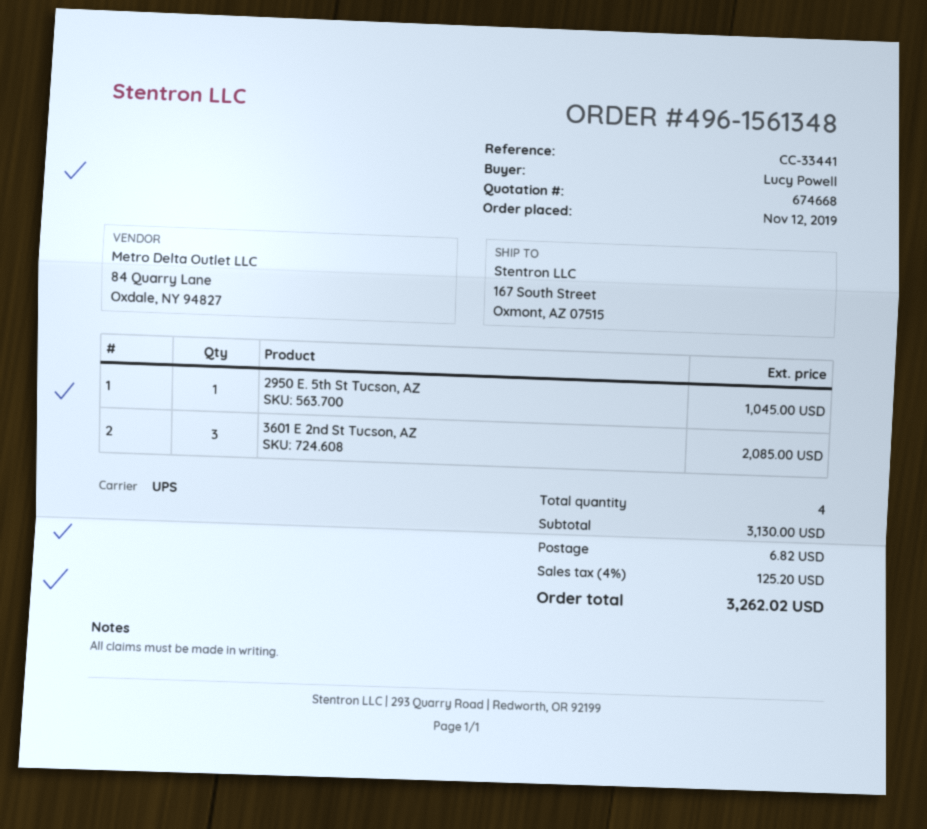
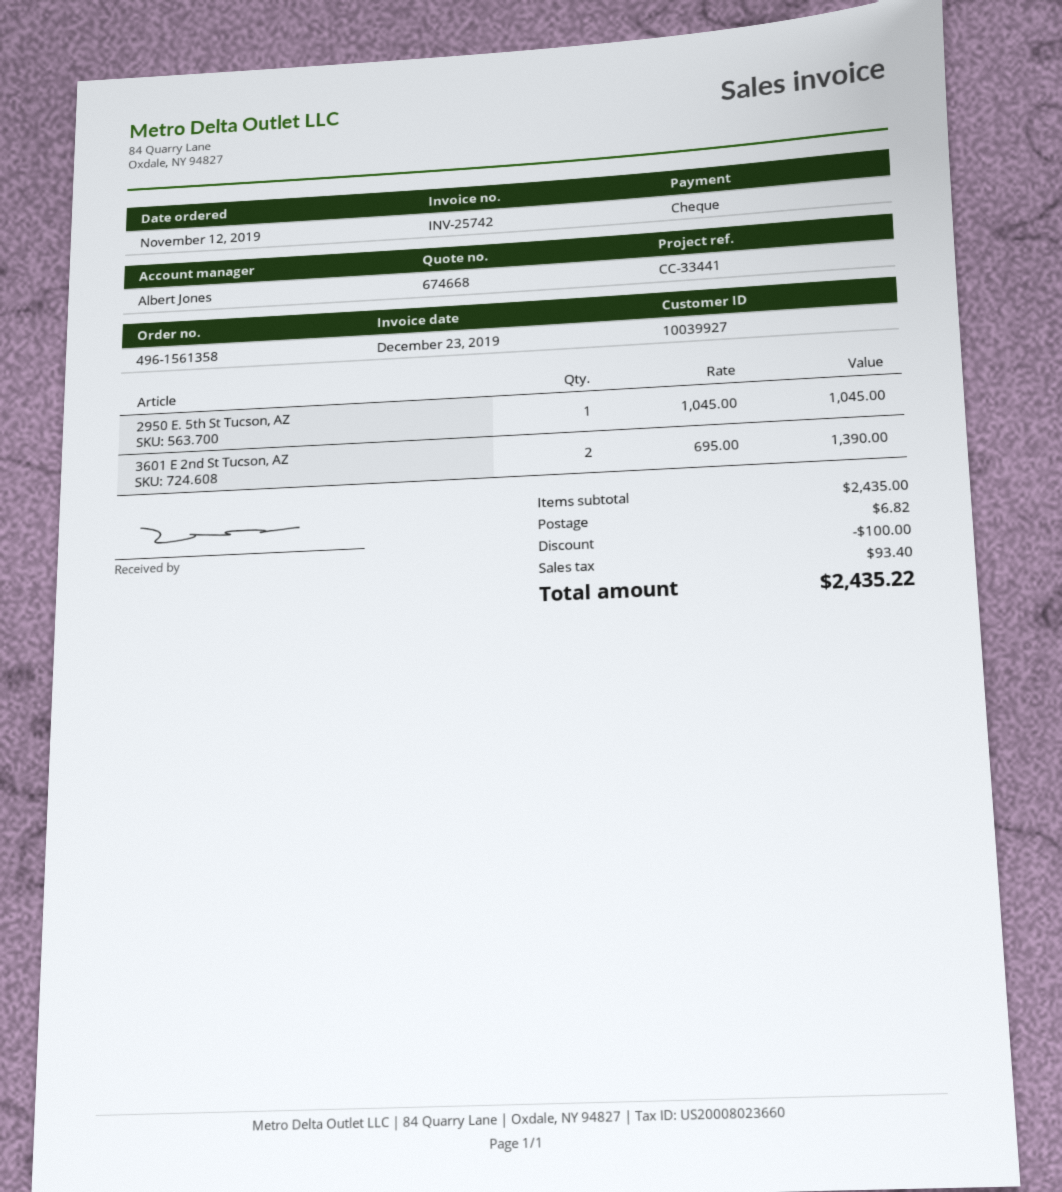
order number: 496-1561348 -> 496-1561358
3601 E 2nd St Tucson, AZ: 3 for 2085.00 -> 2 for 1390.00
subtotal: 3130.00 -> 2435.00
discount: none -> 100.00
tax: 125.20 -> 93.40
total: 3262.02 -> 2435.22

